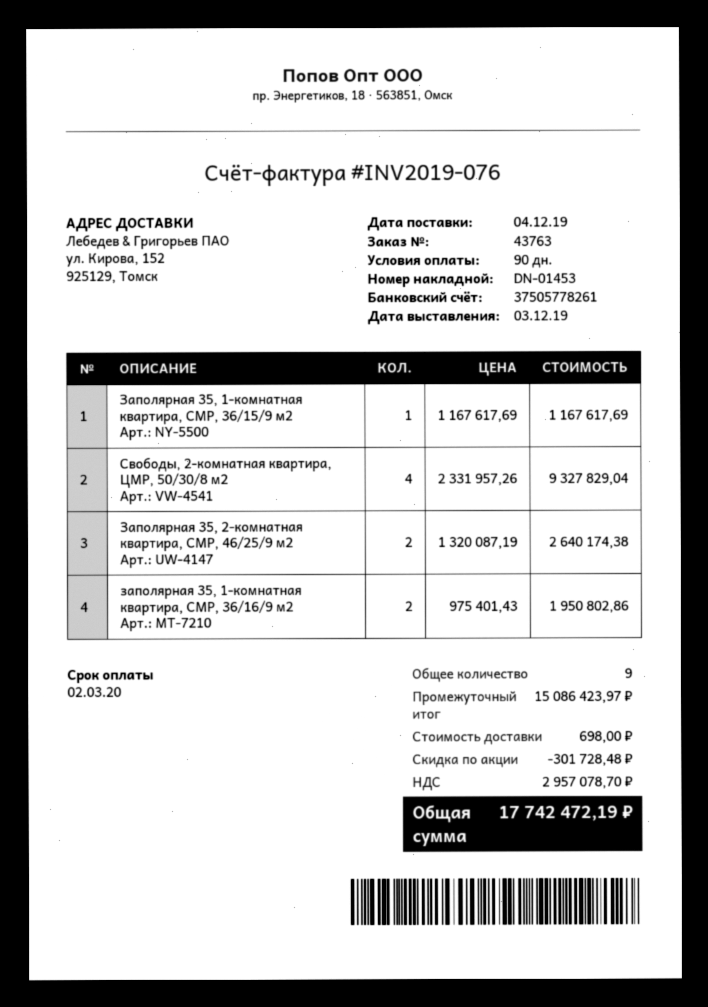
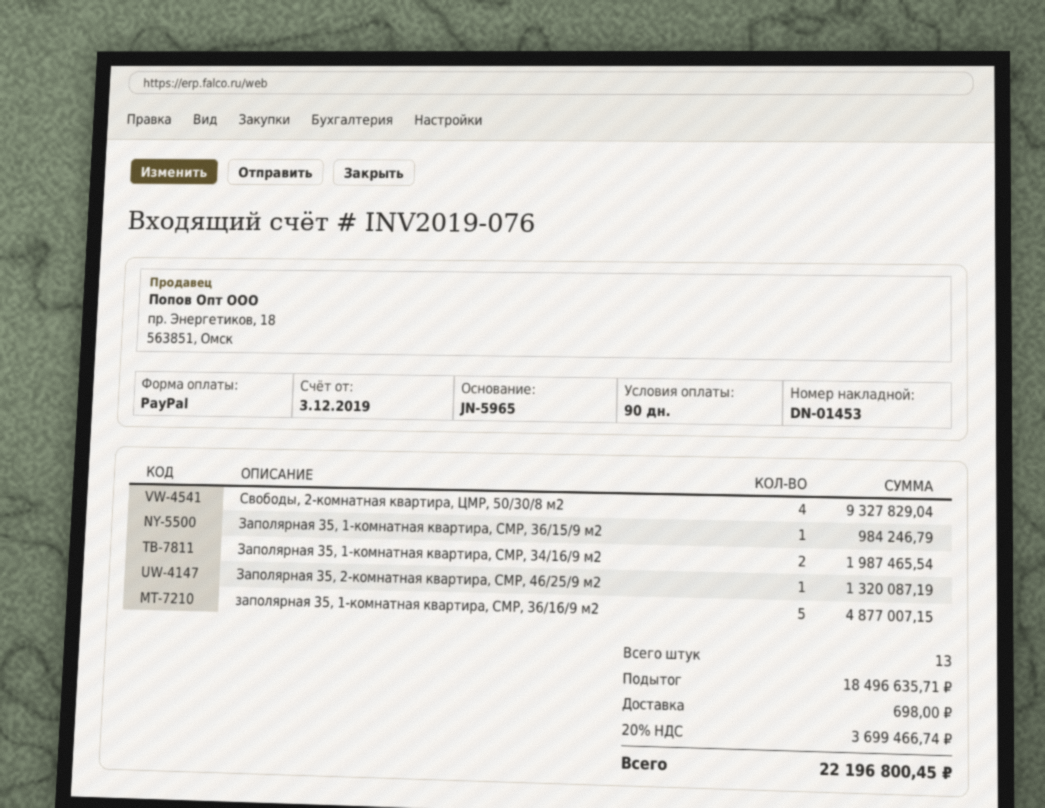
Заполярная 35, 1-комнатная квартира, СМР, 36/15/9 м2: 1 for 1167617.69 -> 1 for 984246.79
Заполярная 35, 2-комнатная квартира, СМР, 46/25/9 м2: 2 for 2640174.38 -> 1 for 1320087.19
заполярная 35, 1-комнатная квартира, СМР, 36/16/9 м2: 2 for 1950802.86 -> 5 for 4877007.15
Заполярная 35, 1-комнатная квартира, СМР, 34/16/9 м2: none -> 2 for 1987465.54
total quantity: 9 -> 13
subtotal: 15086423.97 -> 18496635.71
discount: 301728.48 -> none
tax: 2957078.70 -> 3699466.74
total: 17742472.19 -> 22196800.45

